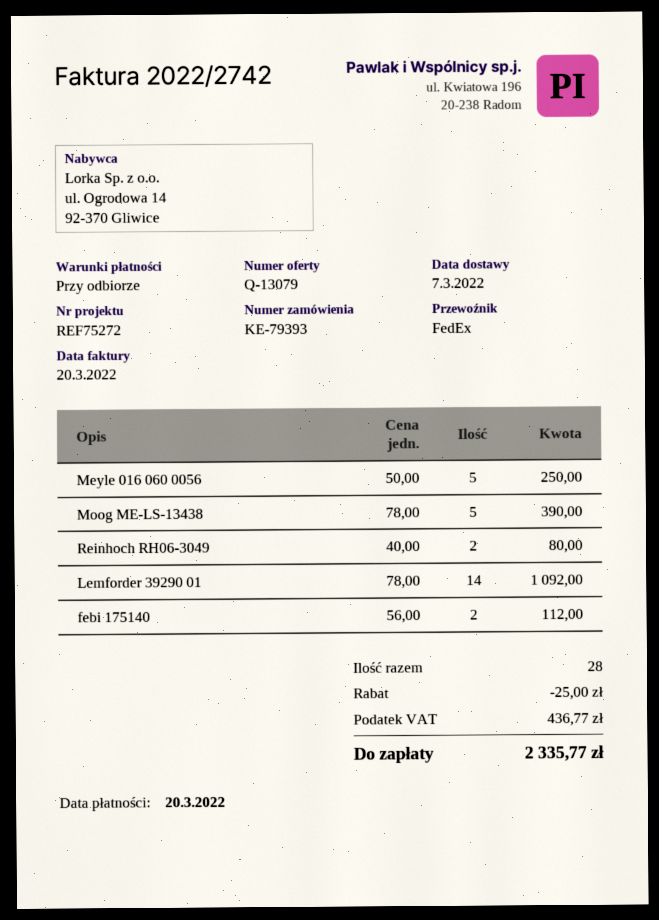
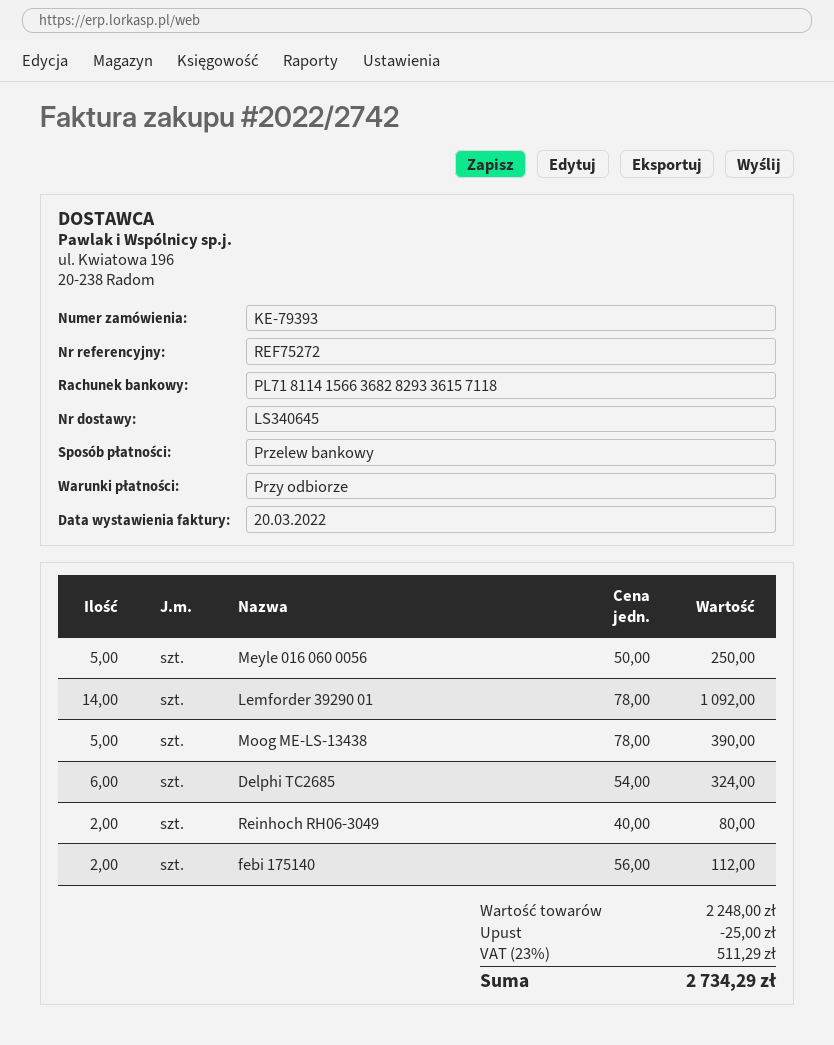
Delphi TC2685: none -> 6 x 54.00 = 324.00
tax: 436.77 -> 511.29
total: 2335.77 -> 2734.29

